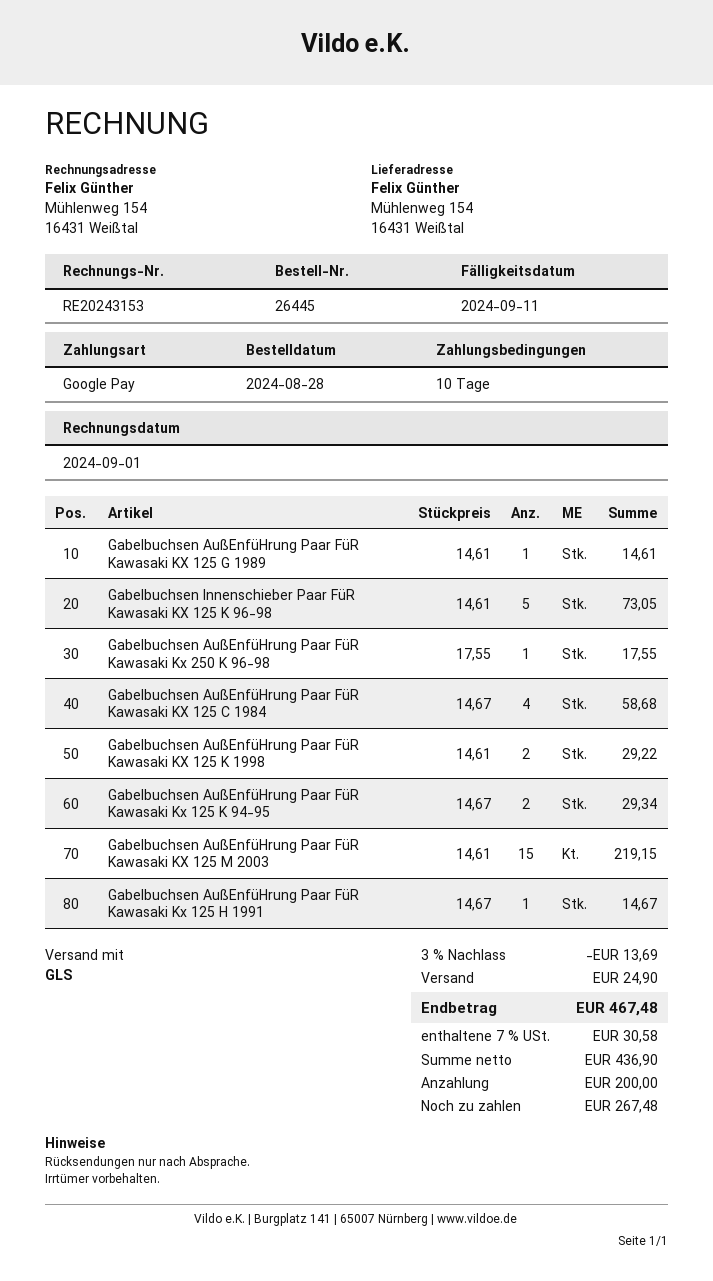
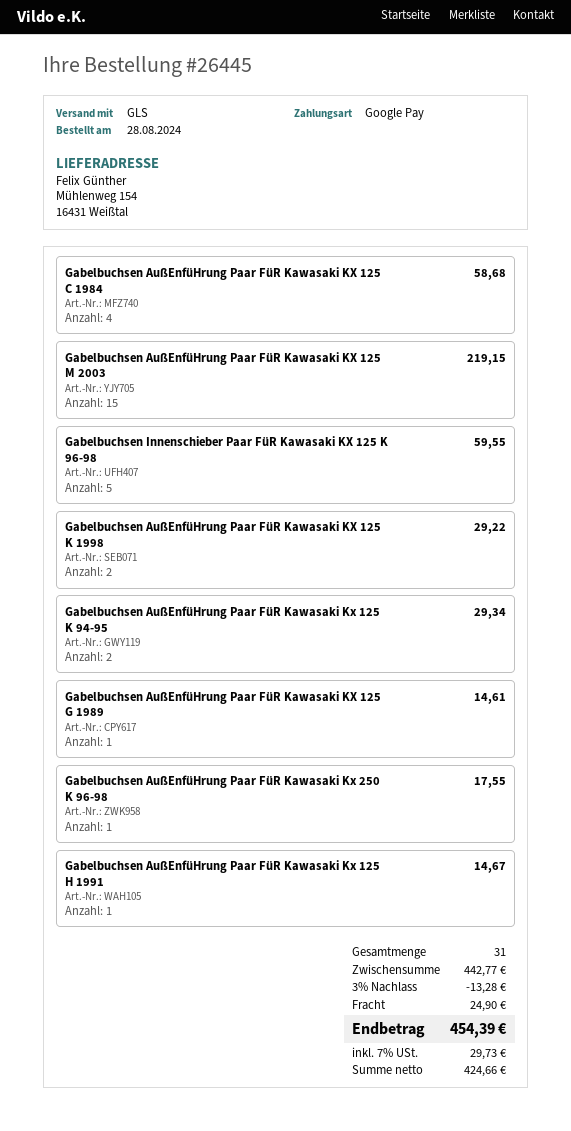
Gabelbuchsen Innenschieber Paar FüR Kawasaki KX 125 K 96-98: 5 for 73.05 -> 5 for 59.55
discount: 3% = 13.69 -> 3% = 13.28
net: 436.90 -> 424.66
tax: 7% = 30.58 -> 7% = 29.73
total: 467.48 -> 454.39

